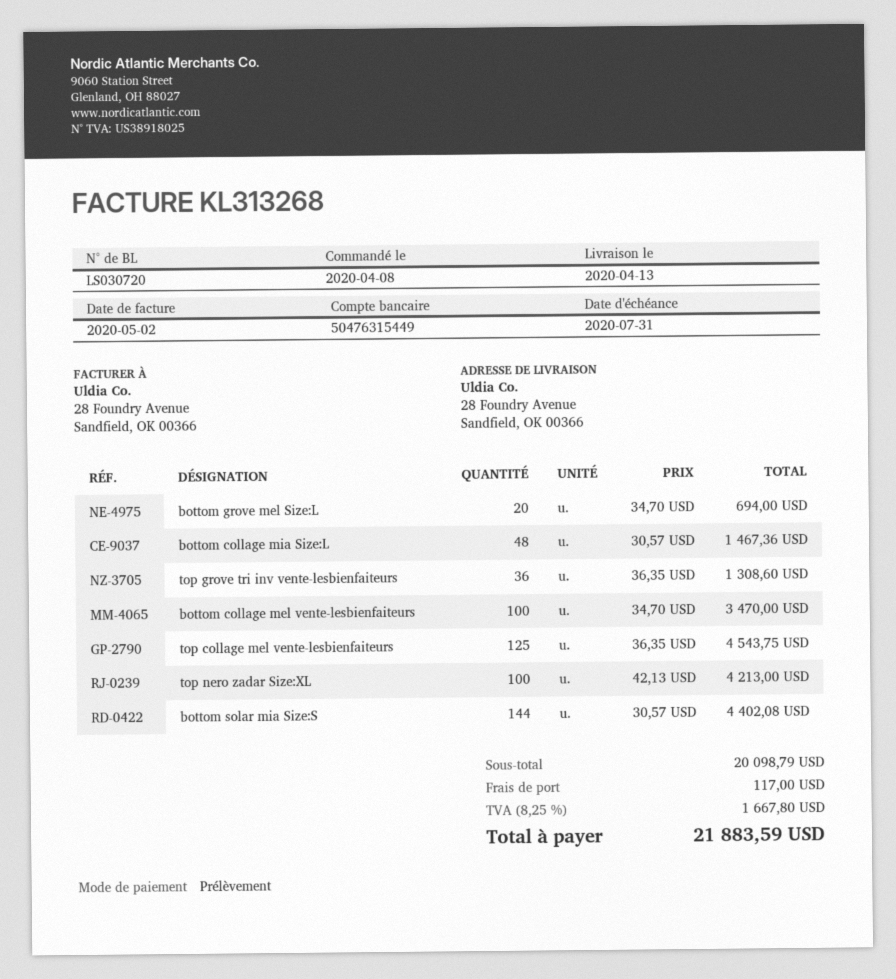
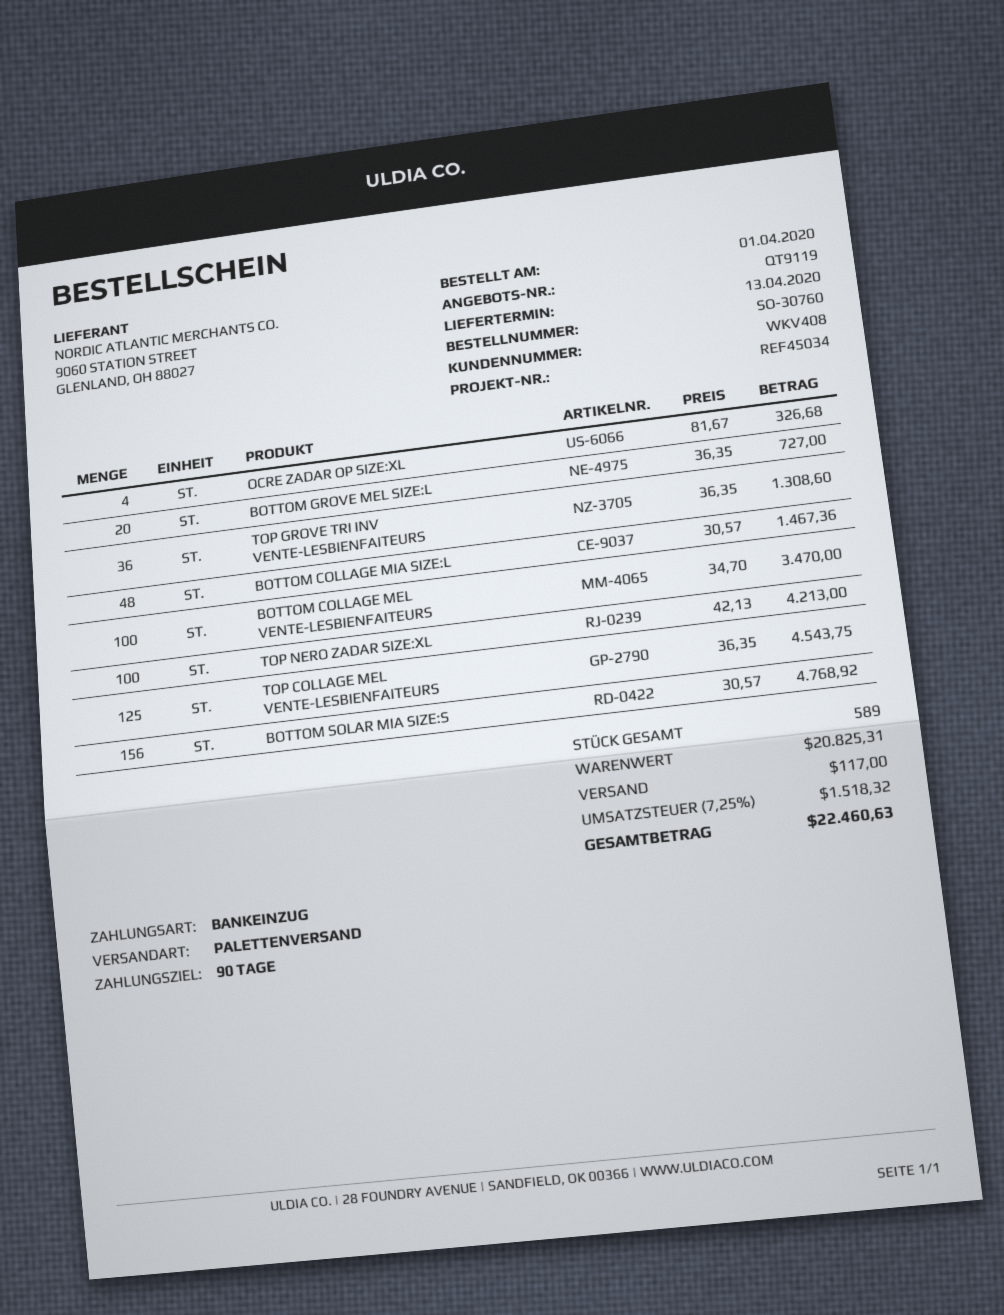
order date: 2020-04-08 -> 2020-04-01
bottom grove mel Size:L: 20 x 34.70 = 694.00 -> 20 x 36.35 = 727.00
bottom solar mia Size:S: 144 x 30.57 = 4402.08 -> 156 x 30.57 = 4768.92
OCRE ZADAR OP SIZE:XL: none -> 4 x 81.67 = 326.68
subtotal: 20098.79 -> 20825.31
tax: 8.25% = 1667.80 -> 7.25% = 1518.32
total: 21883.59 -> 22460.63

